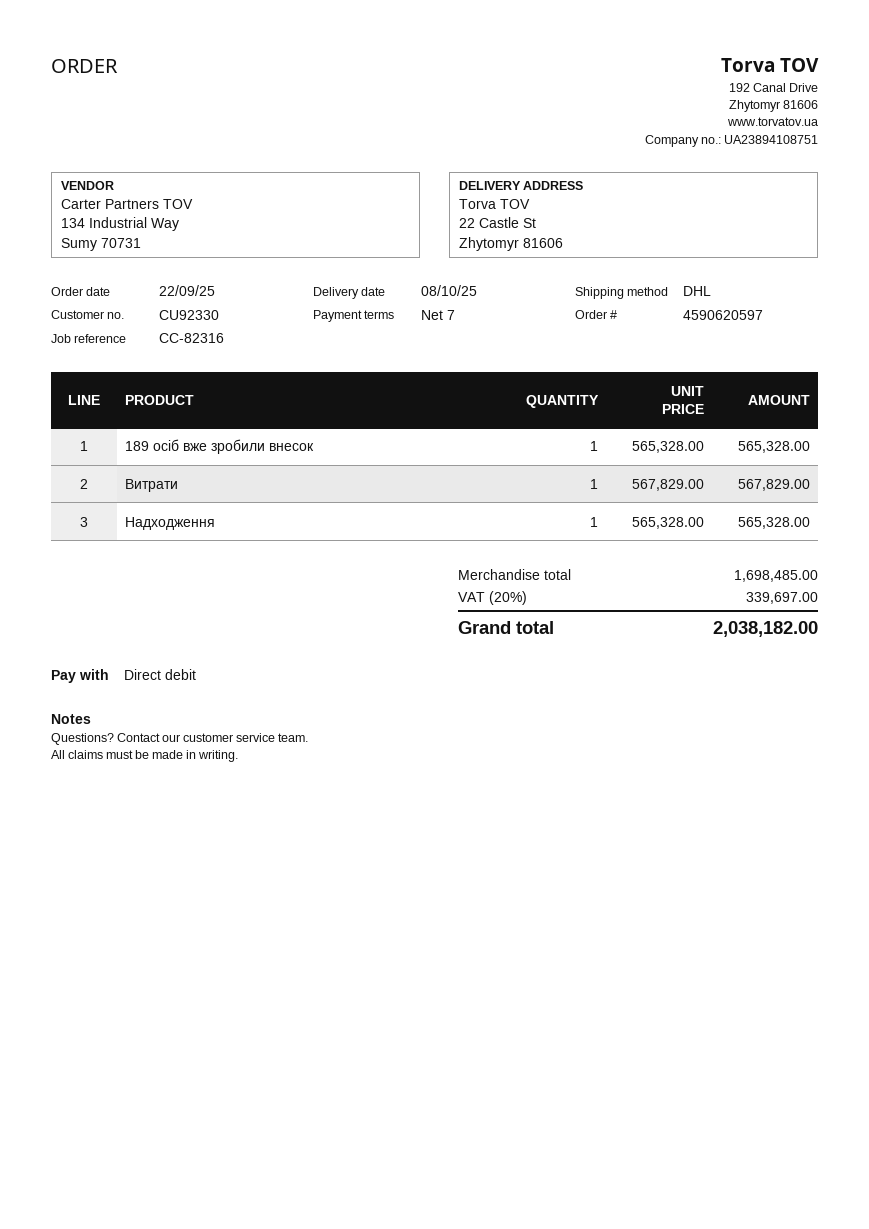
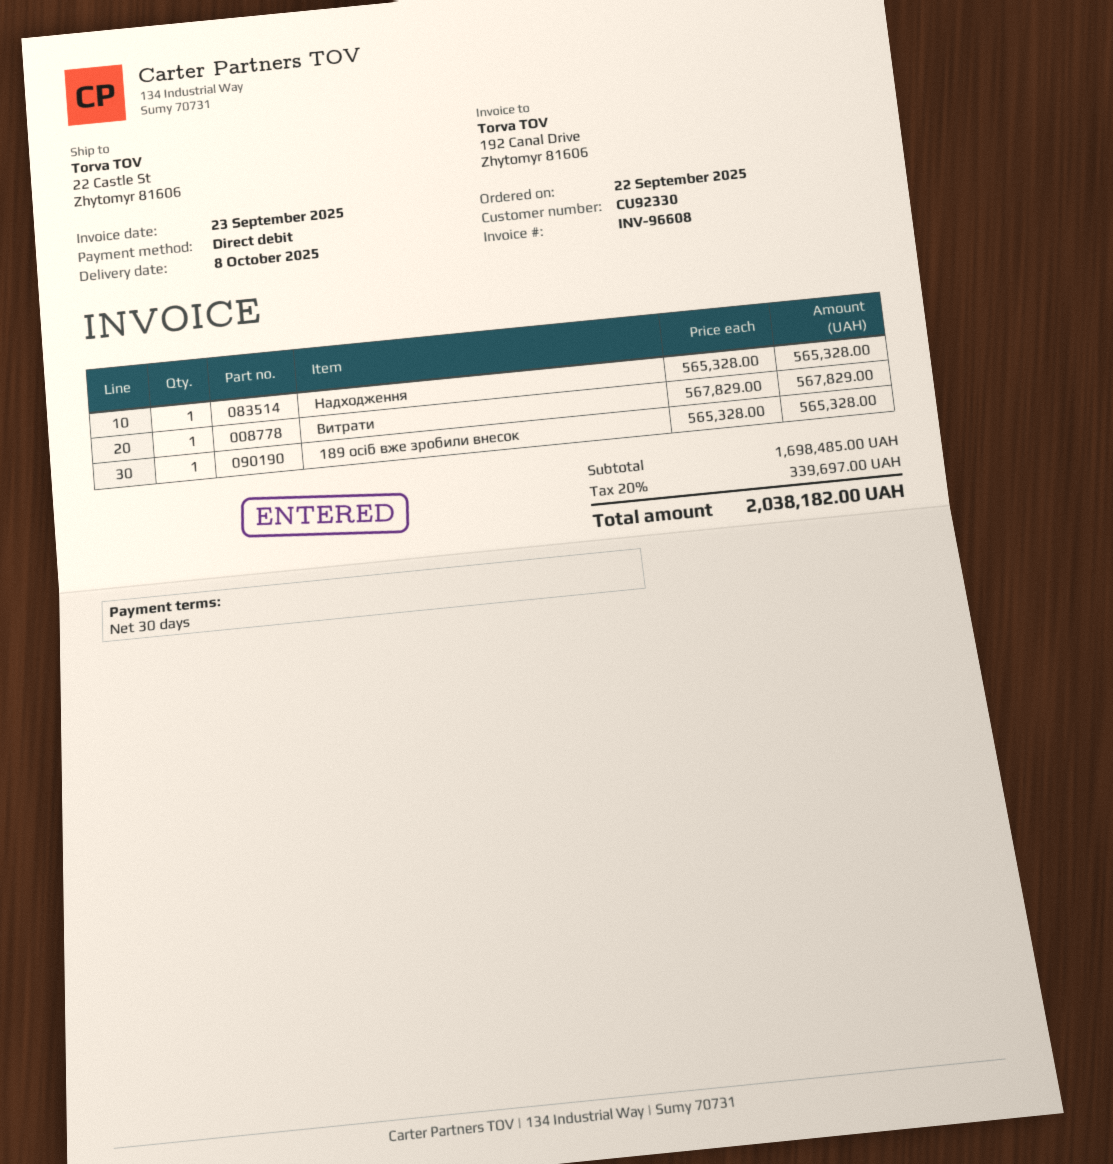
payment terms: 7 days -> 30 days

